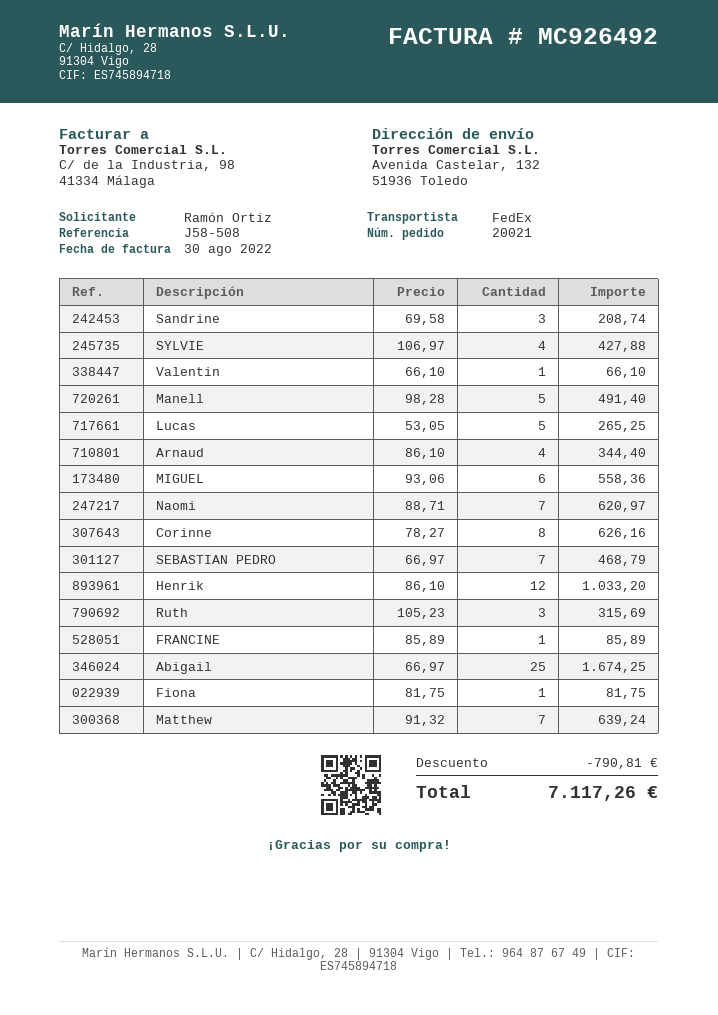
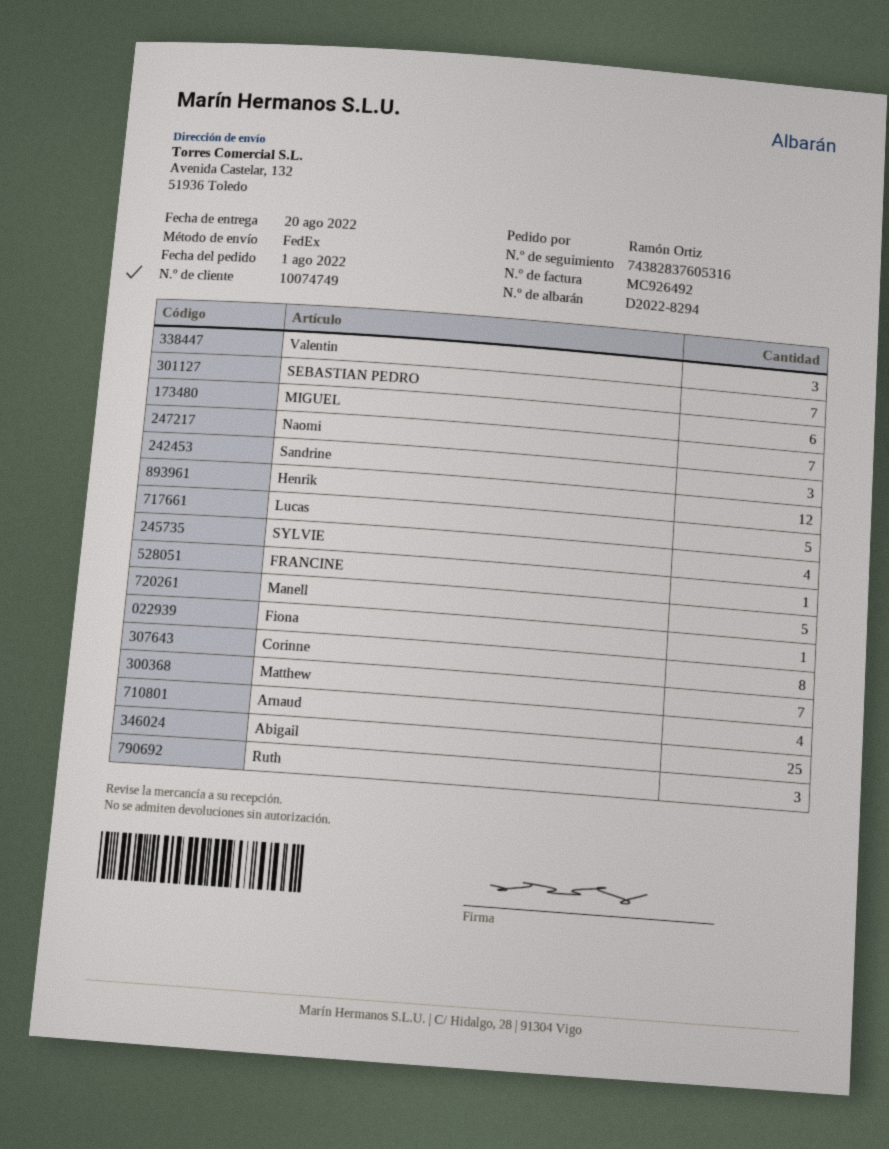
Valentin: 1 -> 3

